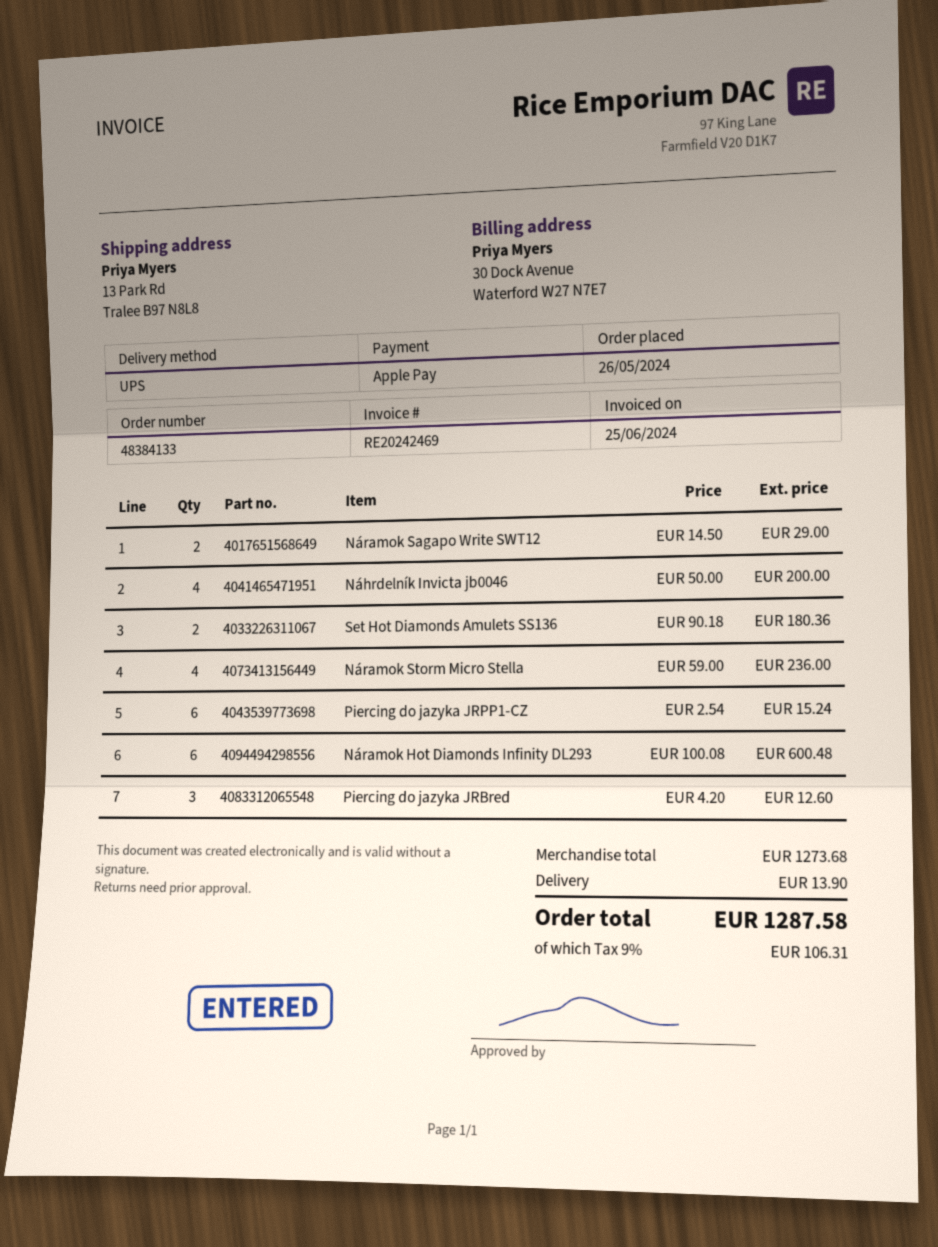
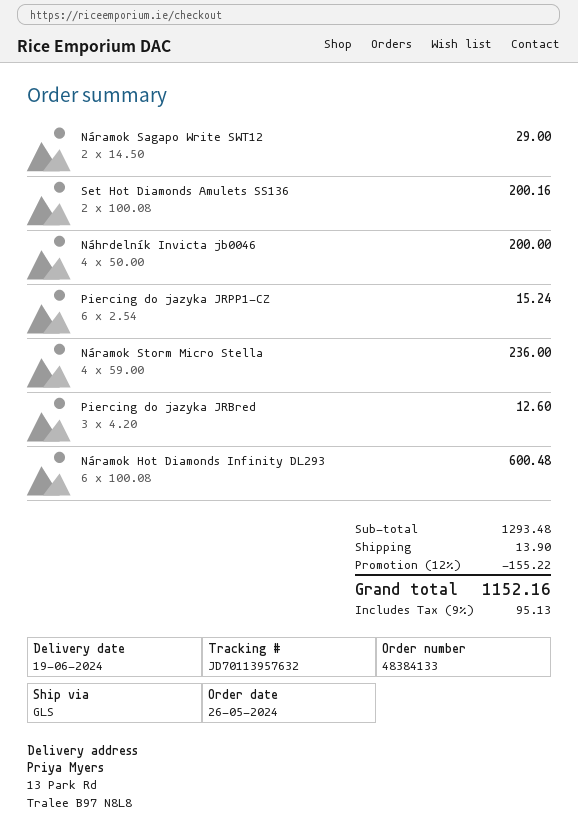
shipping method: UPS -> GLS
Set Hot Diamonds Amulets SS136: 2 x 90.18 = 180.36 -> 2 x 100.08 = 200.16
subtotal: 1273.68 -> 1293.48
discount: none -> 12% = 155.22
tax: 9% = 106.31 -> 9% = 95.13
total: 1287.58 -> 1152.16

